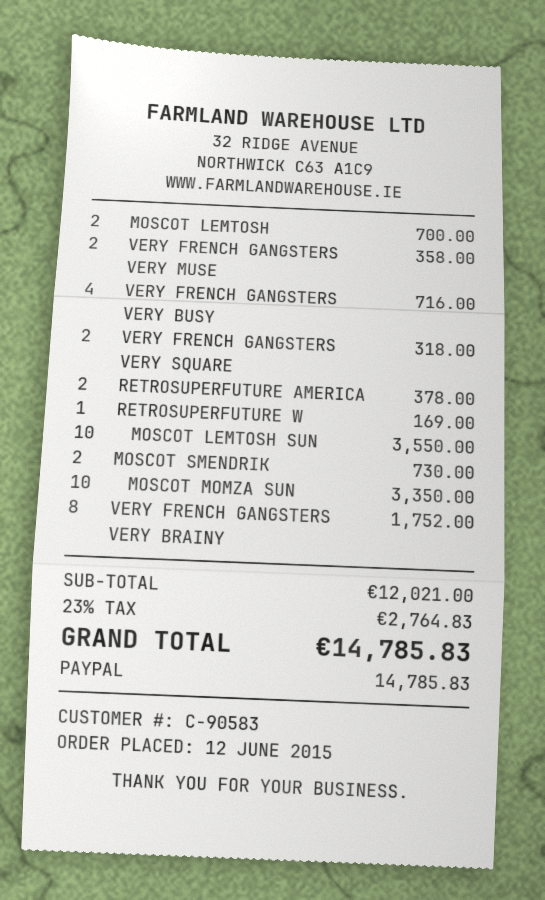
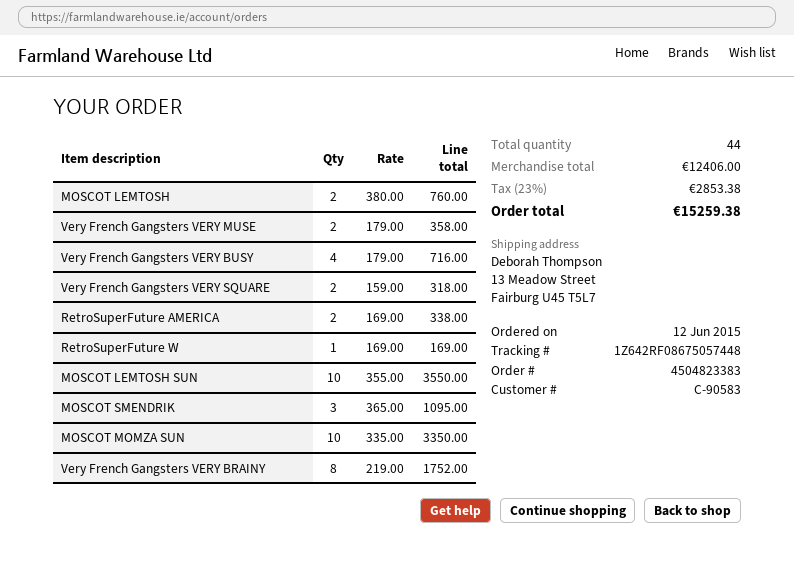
MOSCOT LEMTOSH: 2 for 700.00 -> 2 for 760.00
RETROSUPERFUTURE AMERICA: 2 for 378.00 -> 2 for 338.00
MOSCOT SMENDRIK: 2 for 730.00 -> 3 for 1095.00
subtotal: 12021.00 -> 12406.00
tax: 23% = 2764.83 -> 23% = 2853.38
total: 14785.83 -> 15259.38

